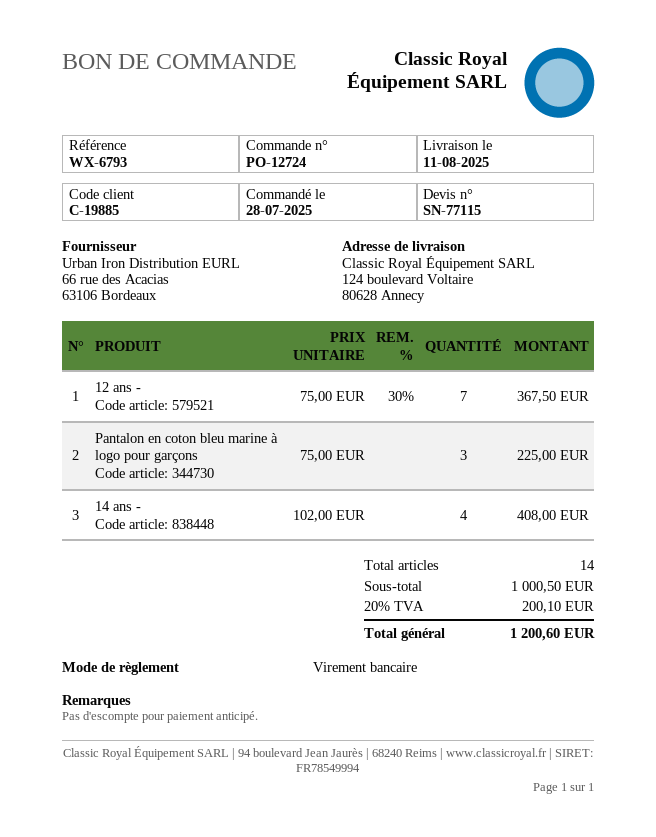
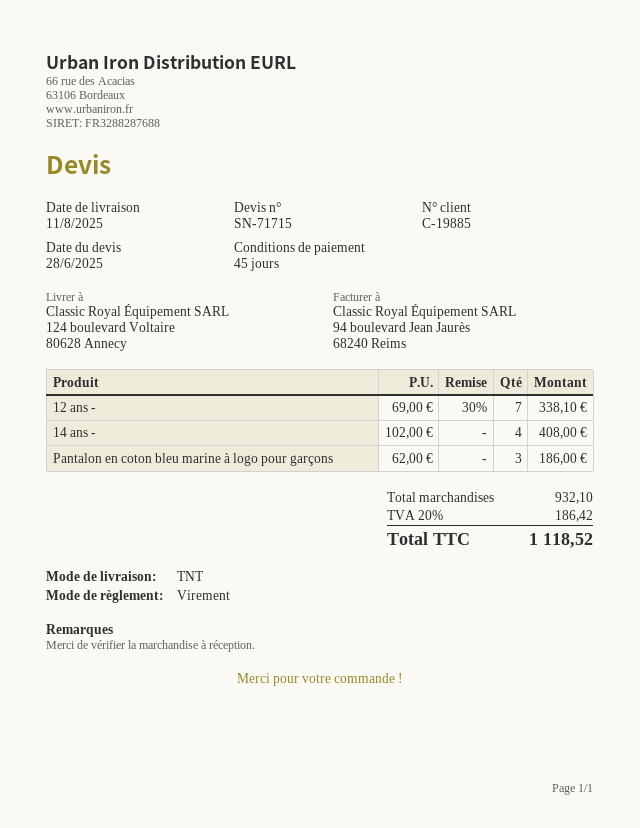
quote number: SN-77115 -> SN-71715
12 ans -: 7 x 75.00 - 30% = 367.50 -> 7 x 69.00 - 30% = 338.10
Pantalon en coton bleu marine à logo pour garçons: 3 x 75.00 = 225.00 -> 3 x 62.00 = 186.00
subtotal: 1000.50 -> 932.10
tax: 20% = 200.10 -> 20% = 186.42
total: 1200.60 -> 1118.52

